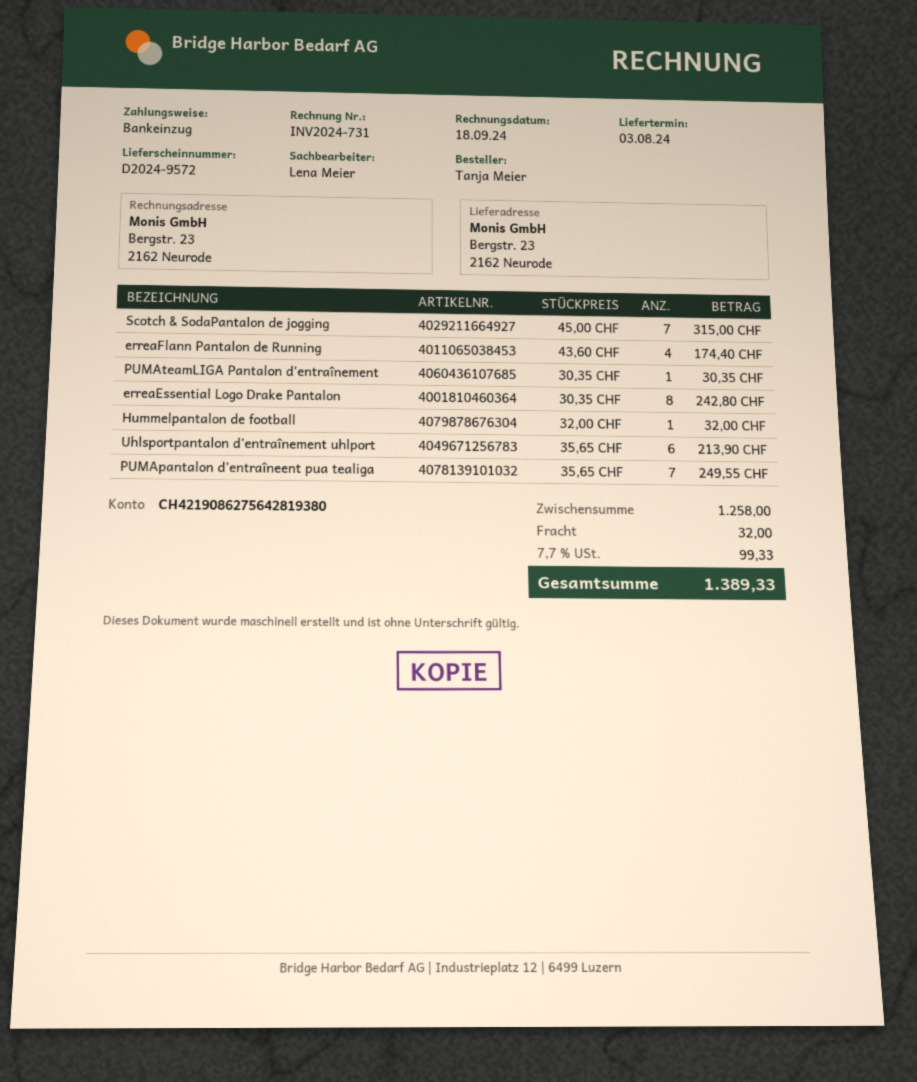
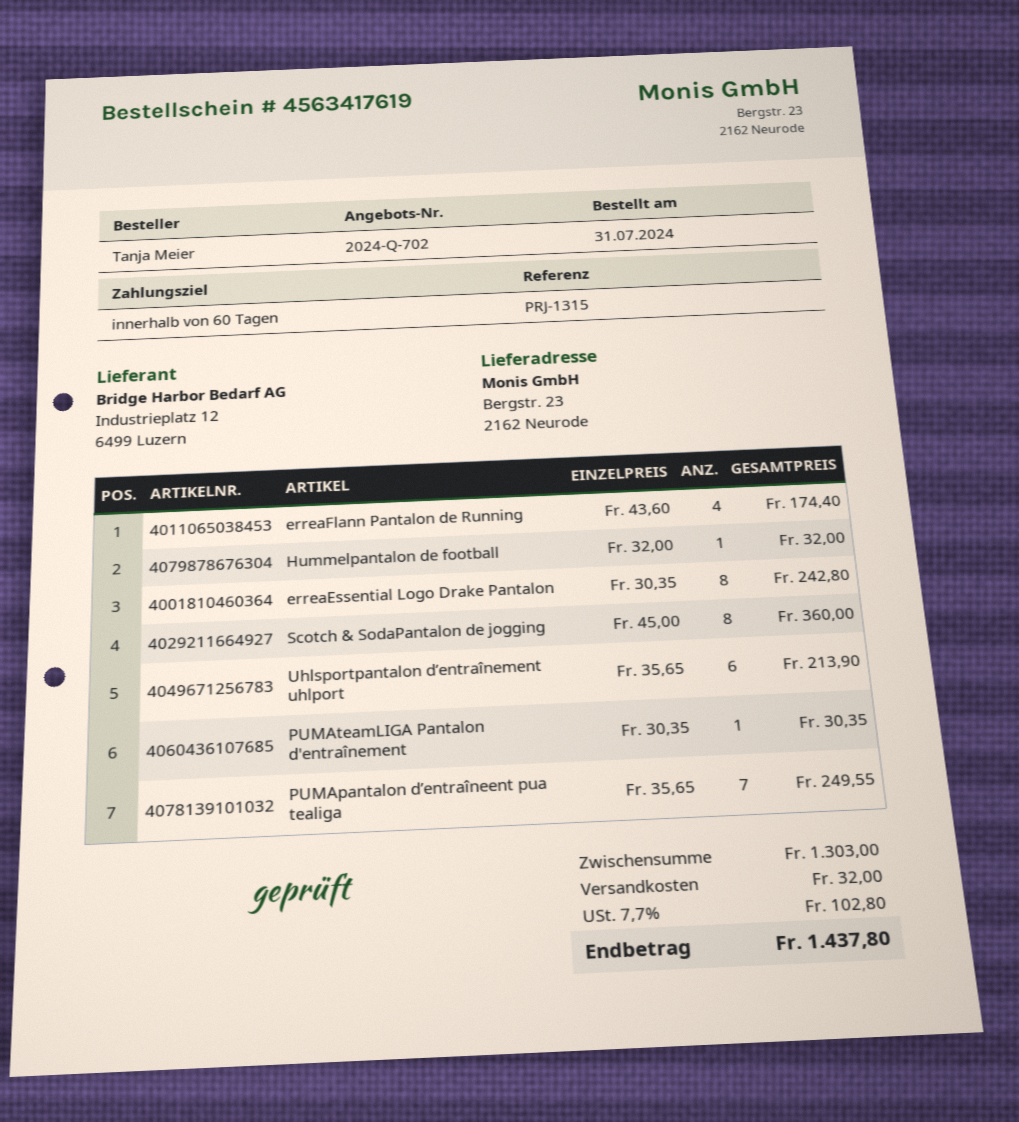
Scotch & SodaPantalon de jogging: 7 x 45.00 = 315.00 -> 8 x 45.00 = 360.00
subtotal: 1258.00 -> 1303.00
tax: 7.7% = 99.33 -> 7.7% = 102.80
total: 1389.33 -> 1437.80

